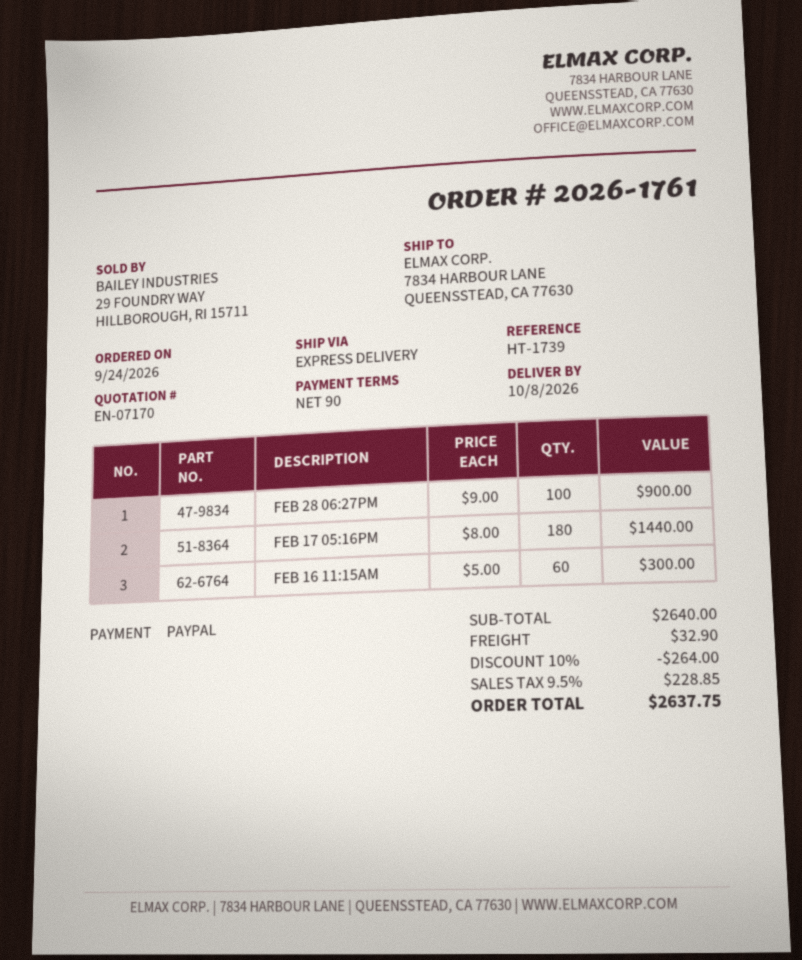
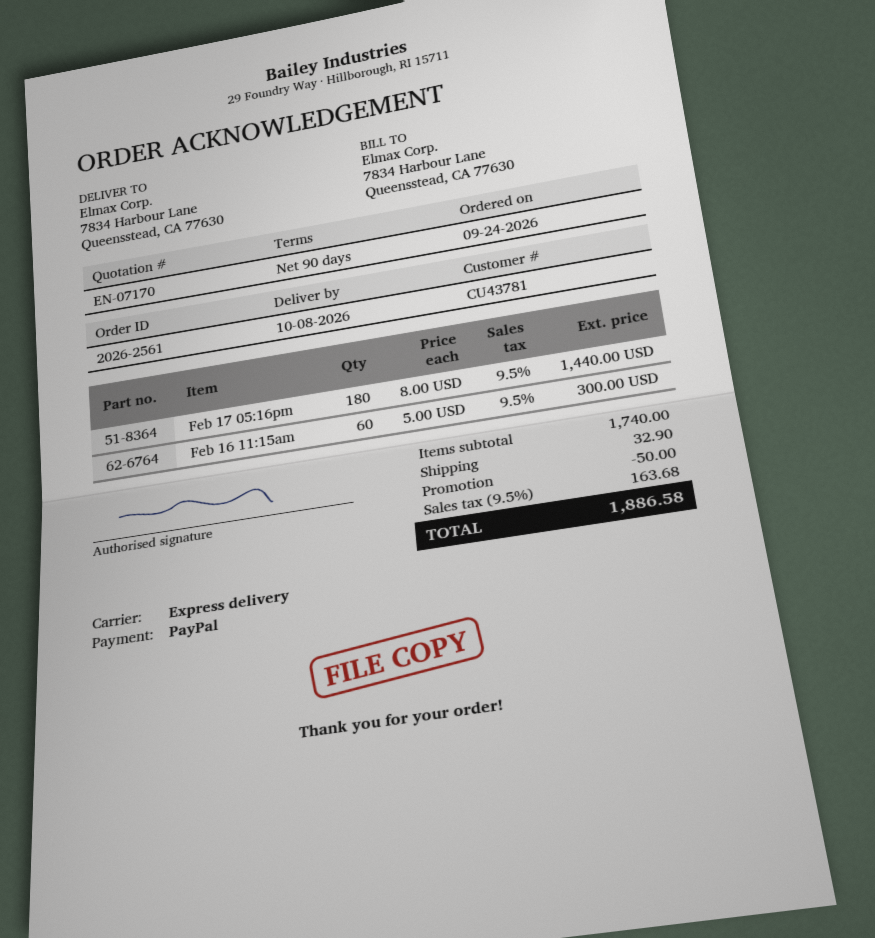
order number: 2026-1761 -> 2026-2561
FEB 28 06:27PM: 100 x 9.00 = 900.00 -> none
subtotal: 2640.00 -> 1740.00
discount: 264.00 -> 50.00
tax: 9.5% = 228.85 -> 9.5% = 163.68
total: 2637.75 -> 1886.58

